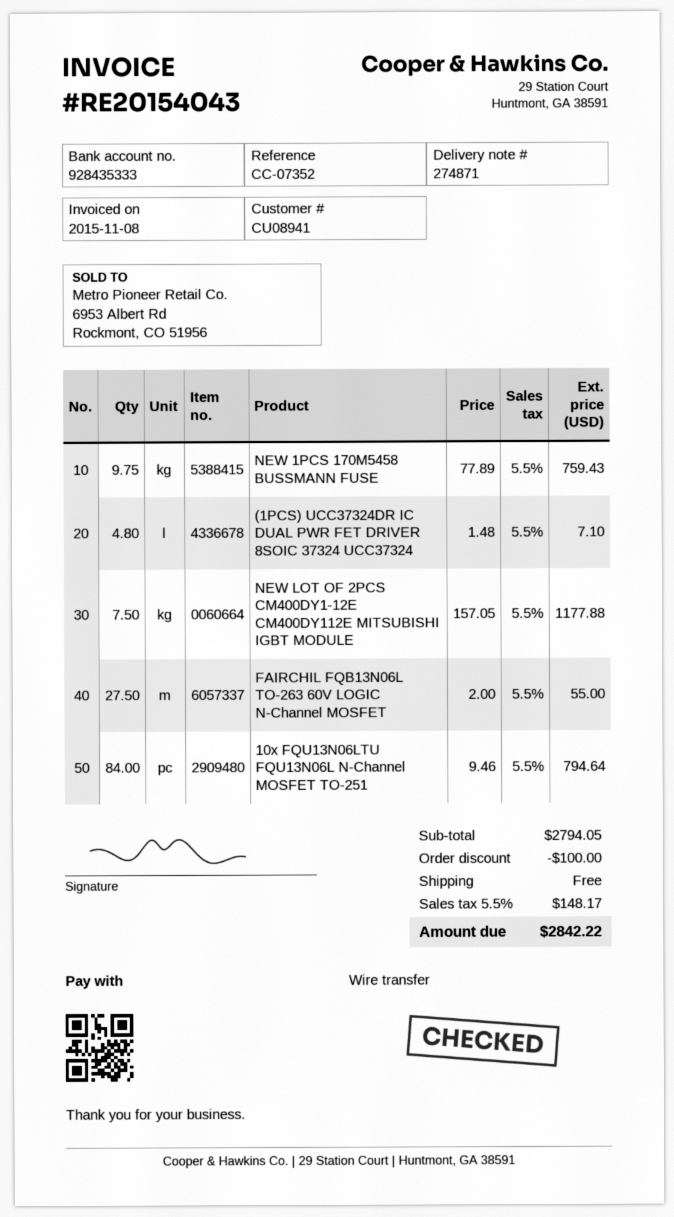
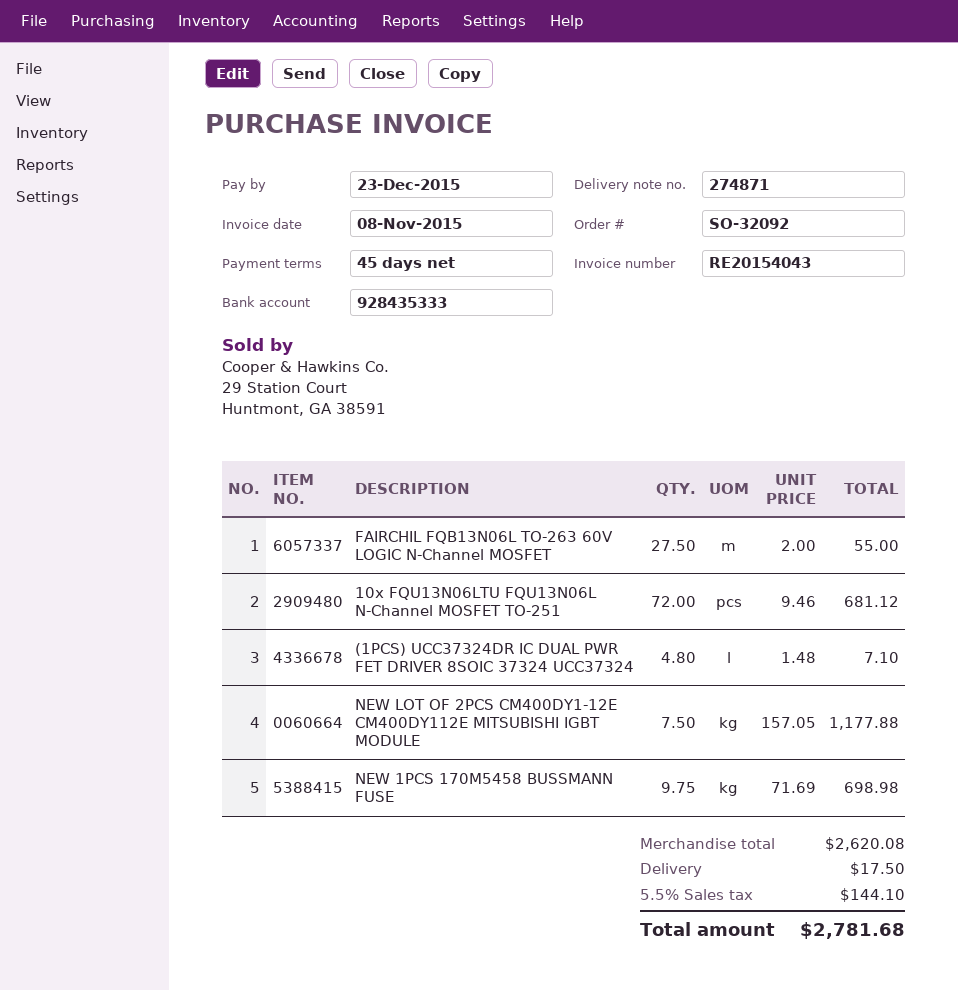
NEW 1PCS 170M5458 BUSSMANN FUSE: 9.75 x 77.89 = 759.43 -> 9.75 x 71.69 = 698.98
10x FQU13N06LTU FQU13N06L N-Channel MOSFET TO-251: 84 x 9.46 = 794.64 -> 72 x 9.46 = 681.12
subtotal: 2794.05 -> 2620.08
discount: 100.00 -> none
shipping: 0.00 -> 17.50
tax: 5.5% = 148.17 -> 5.5% = 144.10
total: 2842.22 -> 2781.68

